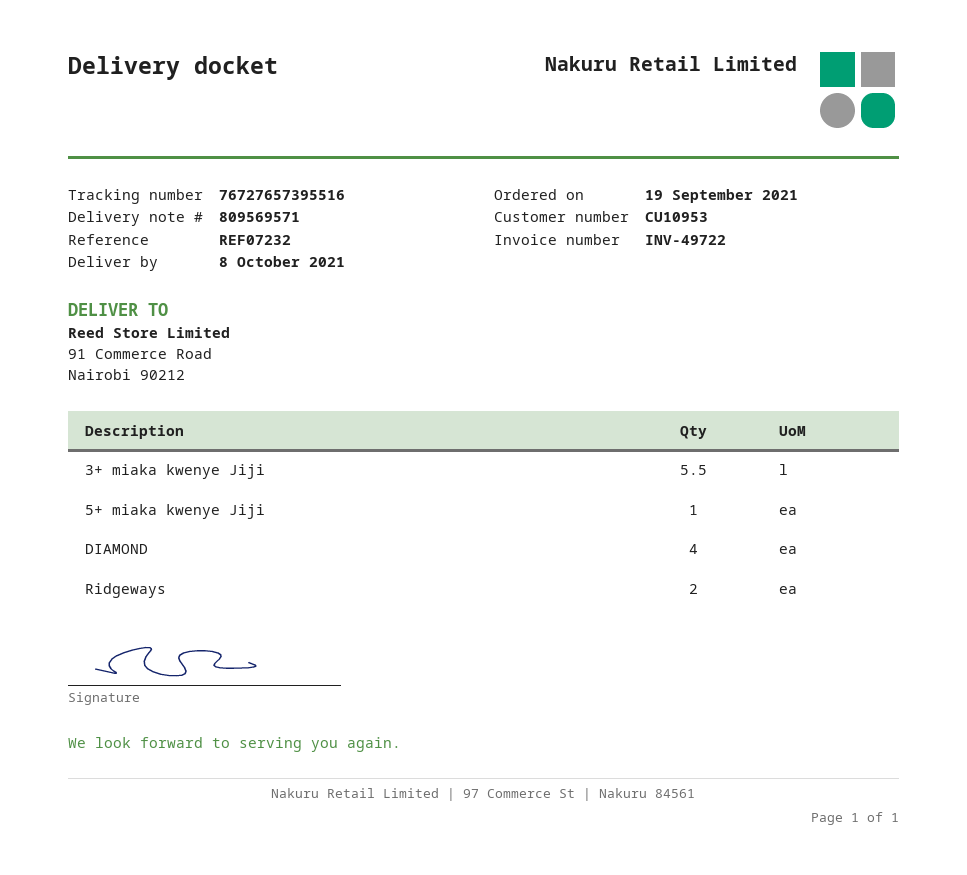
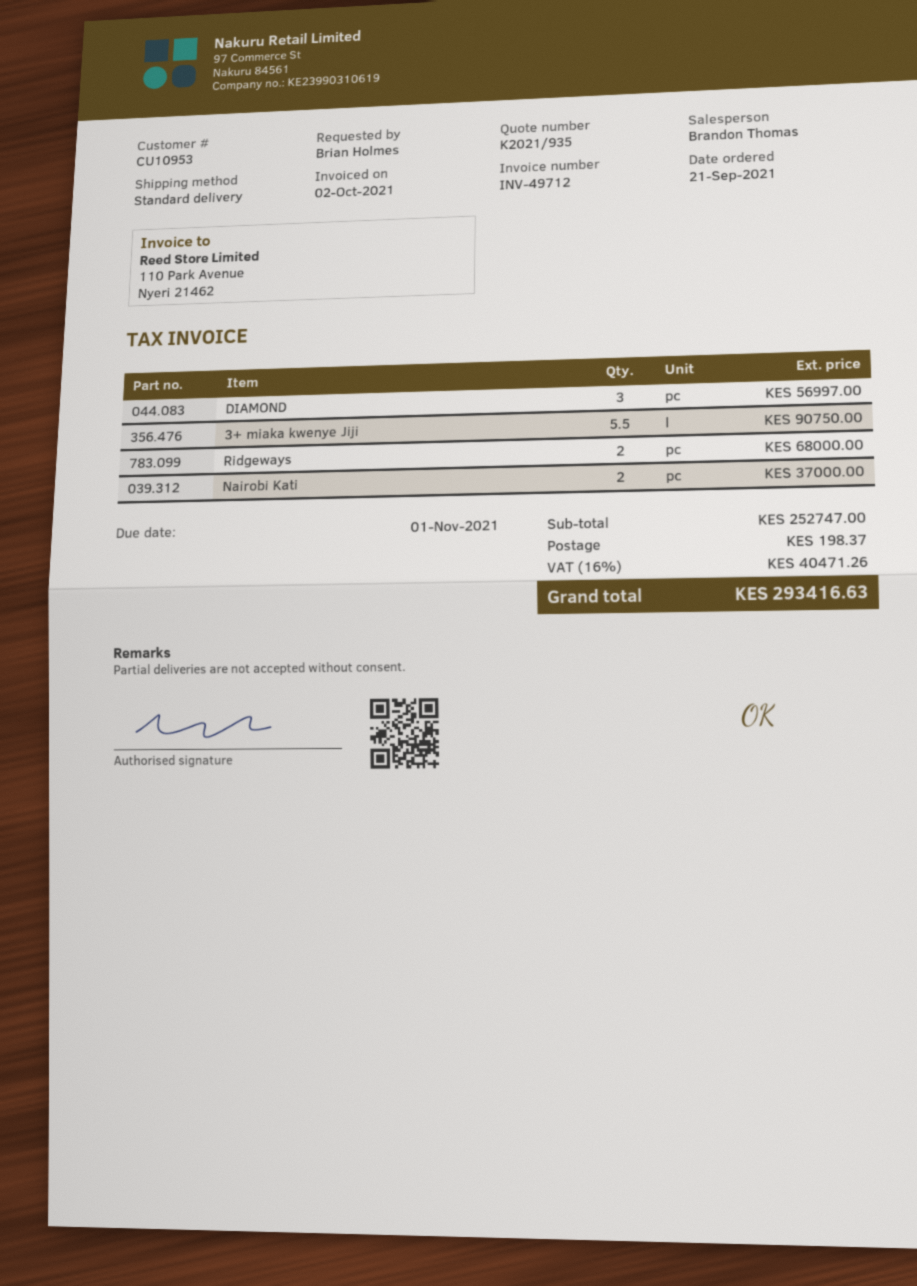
order date: 2021-09-19 -> 2021-09-21
invoice number: INV-49722 -> INV-49712
5+ miaka kwenye Jiji: 1 -> none
DIAMOND: 4 -> 3
Nairobi Kati: none -> 2

